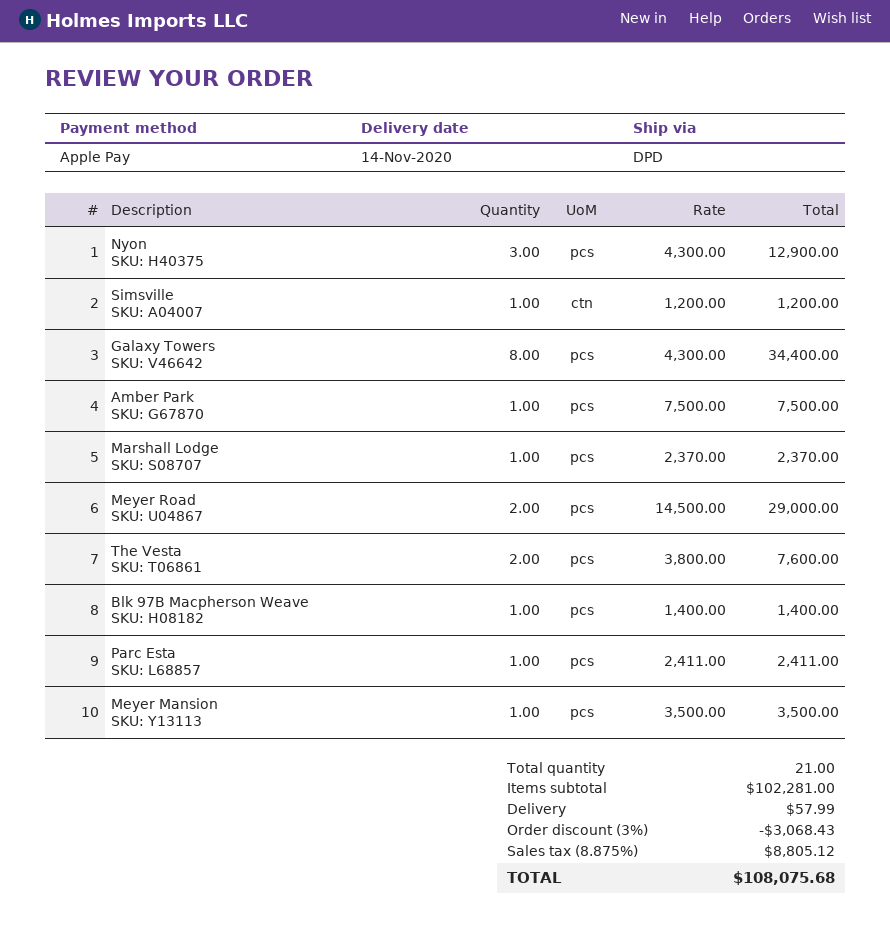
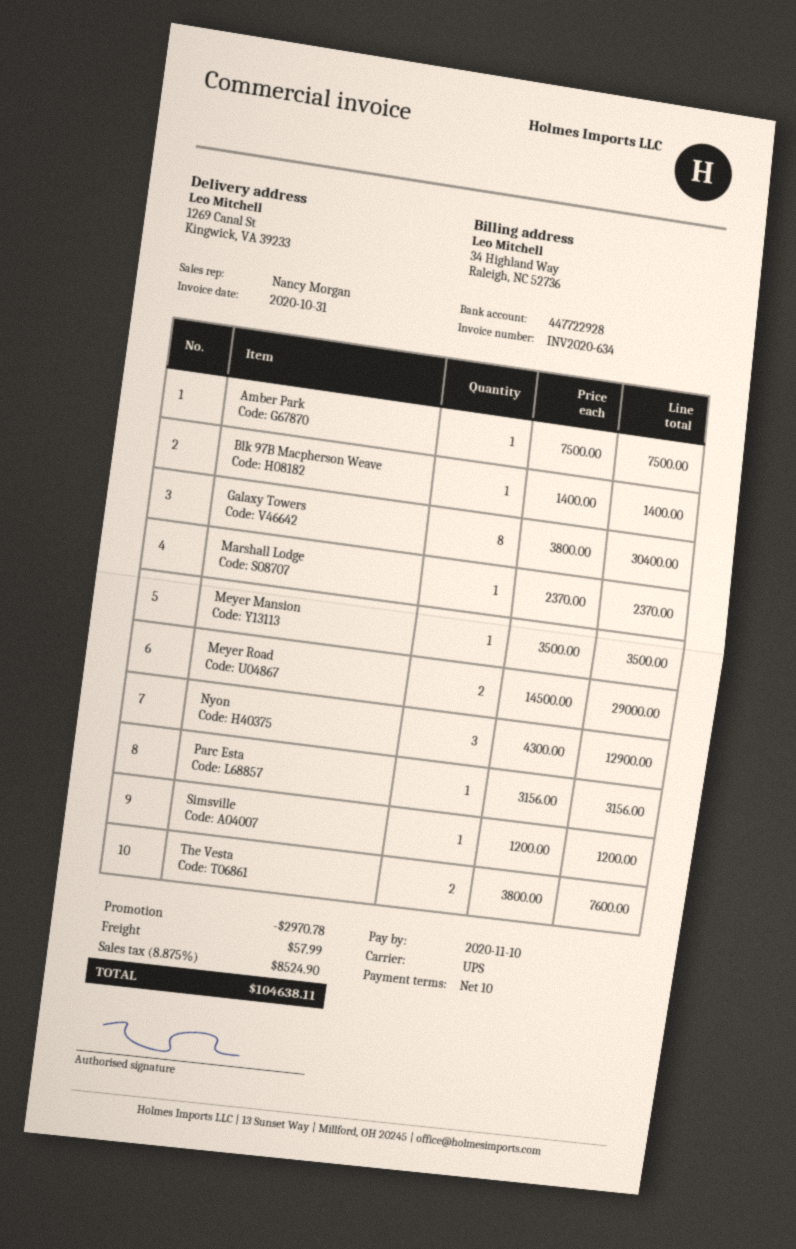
shipping method: DPD -> UPS
Galaxy Towers: 8 x 4300.00 = 34400.00 -> 8 x 3800.00 = 30400.00
Parc Esta: 1 x 2411.00 = 2411.00 -> 1 x 3156.00 = 3156.00
discount: 3068.43 -> 2970.78
tax: 8.875% = 8805.12 -> 8.875% = 8524.90
total: 108075.68 -> 104638.11

